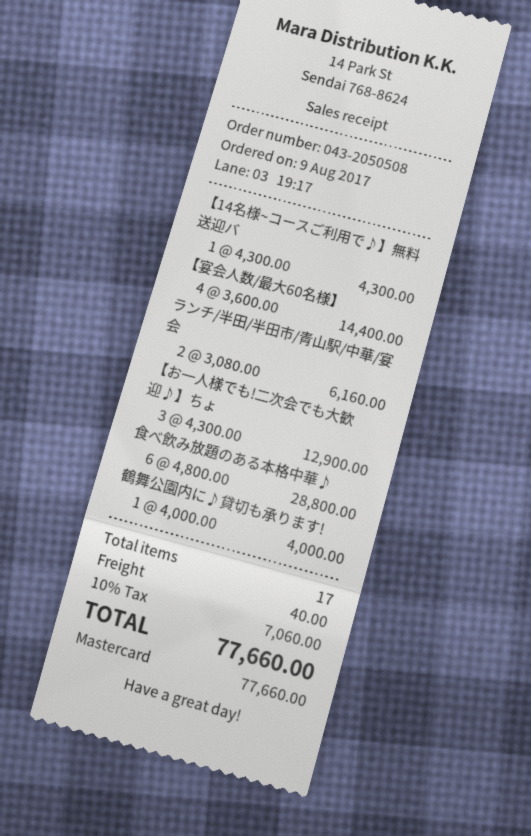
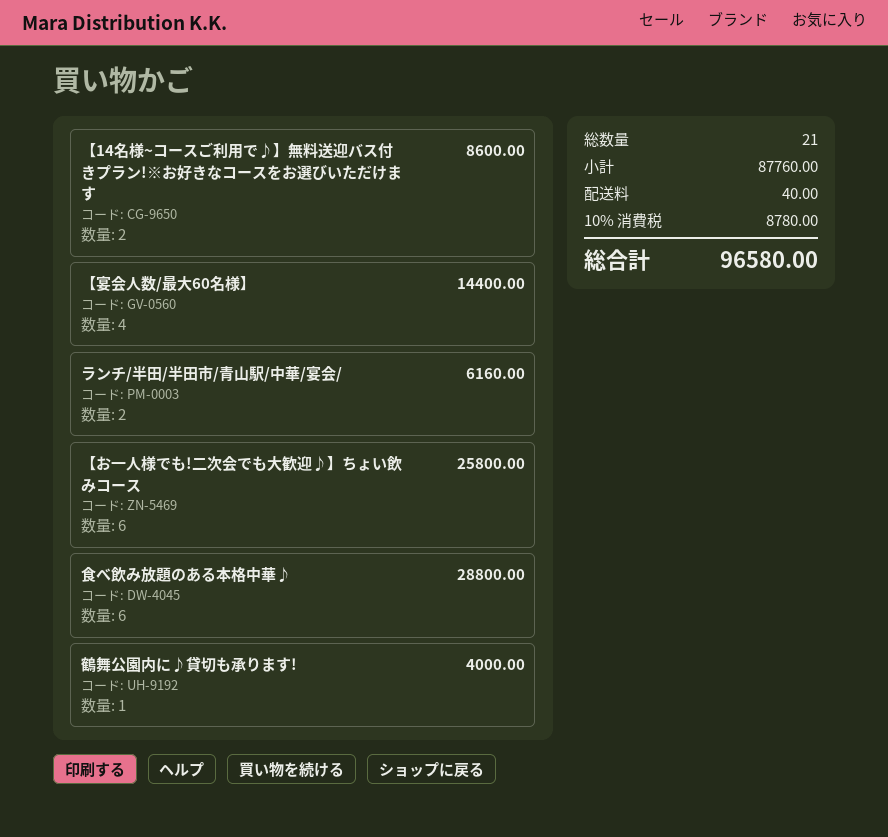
【14名様~コースご利用で♪】無料送迎バ: 1 for 4300.00 -> 2 for 8600.00
【お一人様でも!二次会でも大歓迎♪】ちょ: 3 for 12900.00 -> 6 for 25800.00
total quantity: 17 -> 21
tax: 10% = 7060.00 -> 10% = 8780.00
total: 77660.00 -> 96580.00

